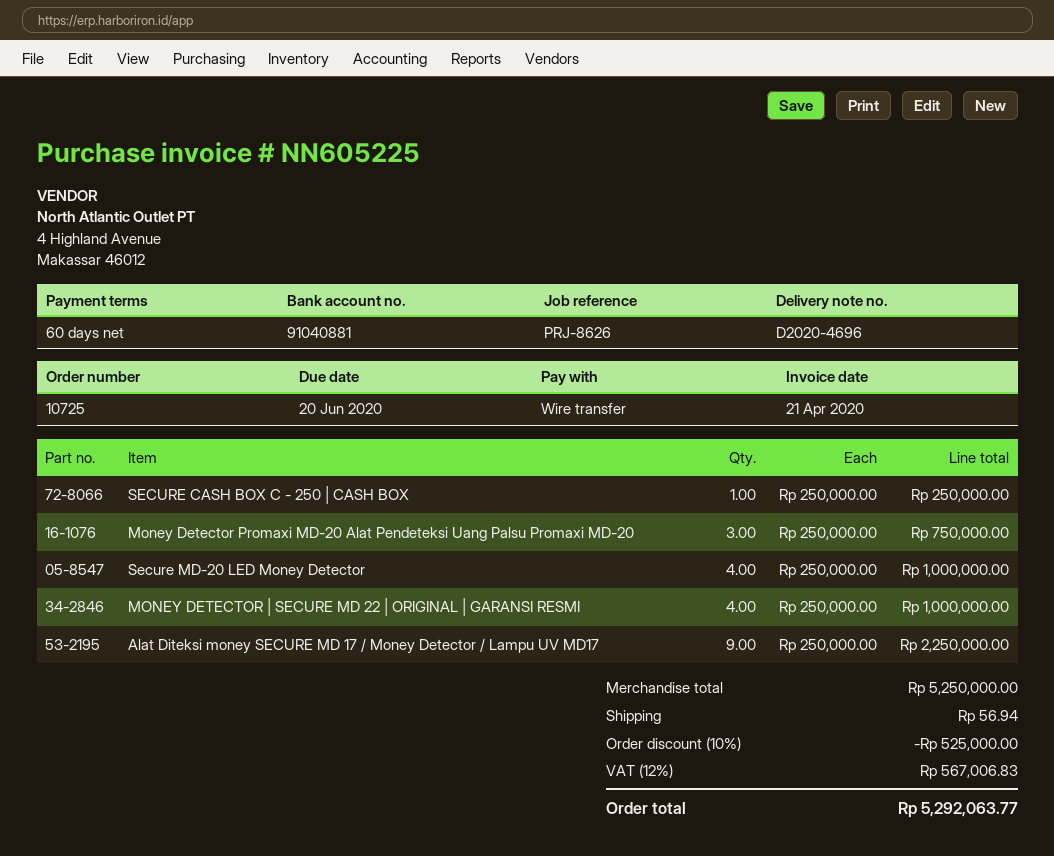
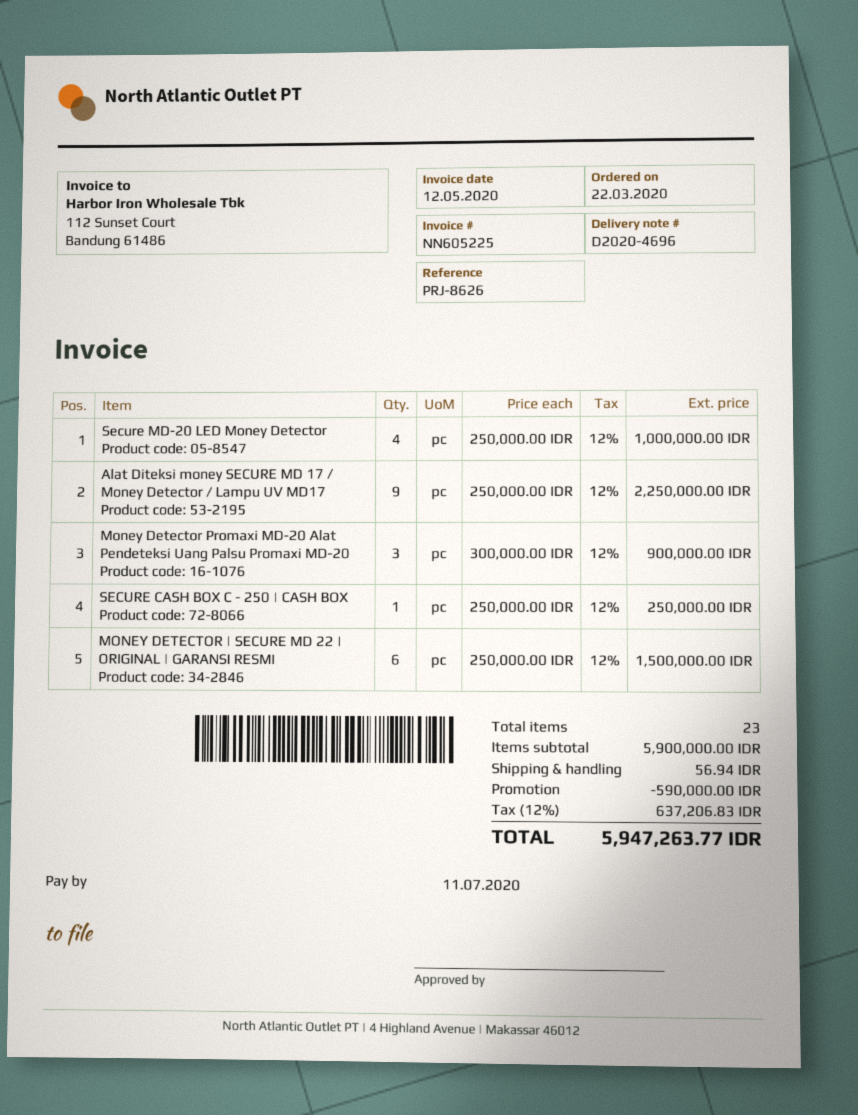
invoice date: 2020-04-21 -> 2020-05-12
due date: 2020-06-20 -> 2020-07-11
Money Detector Promaxi MD-20 Alat Pendeteksi Uang Palsu Promaxi MD-20: 3 x 250000.00 = 750000.00 -> 3 x 300000.00 = 900000.00
MONEY DETECTOR | SECURE MD 22 | ORIGINAL | GARANSI RESMI: 4 x 250000.00 = 1000000.00 -> 6 x 250000.00 = 1500000.00
subtotal: 5250000.00 -> 5900000.00
discount: 525000.00 -> 590000.00
tax: 12% = 567006.83 -> 12% = 637206.83
total: 5292063.77 -> 5947263.77

